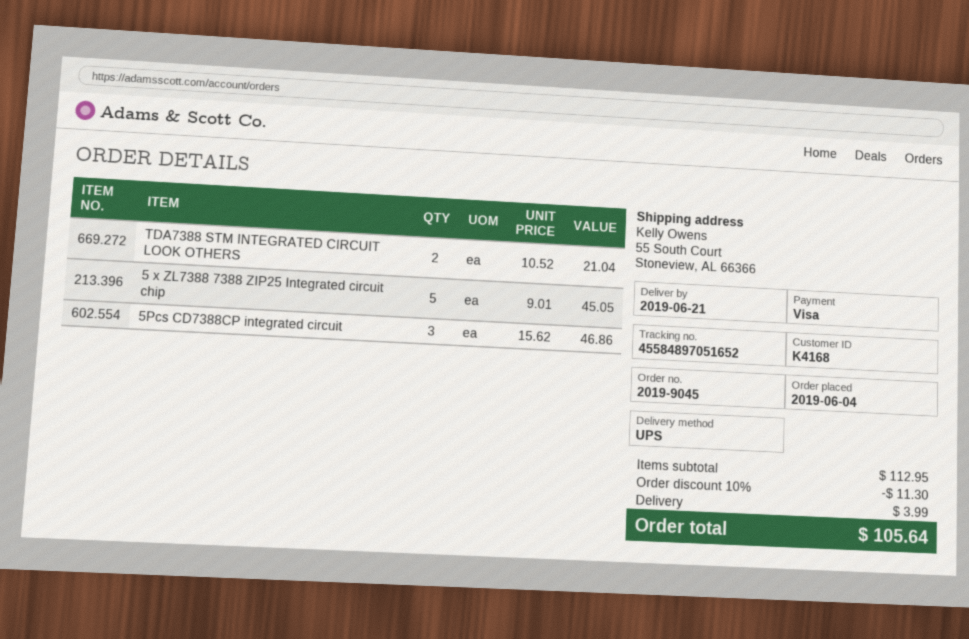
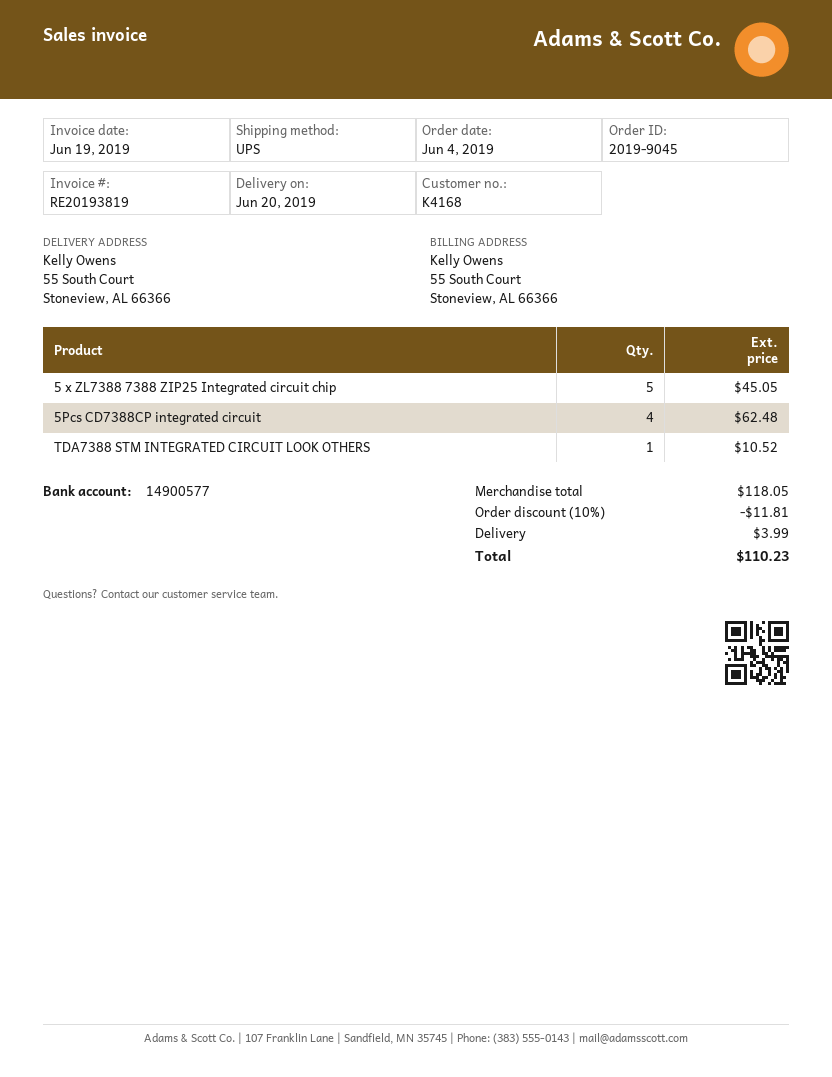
delivery date: 2019-06-21 -> 2019-06-20
TDA7388 STM INTEGRATED CIRCUIT LOOK OTHERS: 2 for 21.04 -> 1 for 10.52
5Pcs CD7388CP integrated circuit: 3 for 46.86 -> 4 for 62.48
subtotal: 112.95 -> 118.05
discount: 10% = 11.30 -> 10% = 11.81
total: 105.64 -> 110.23

